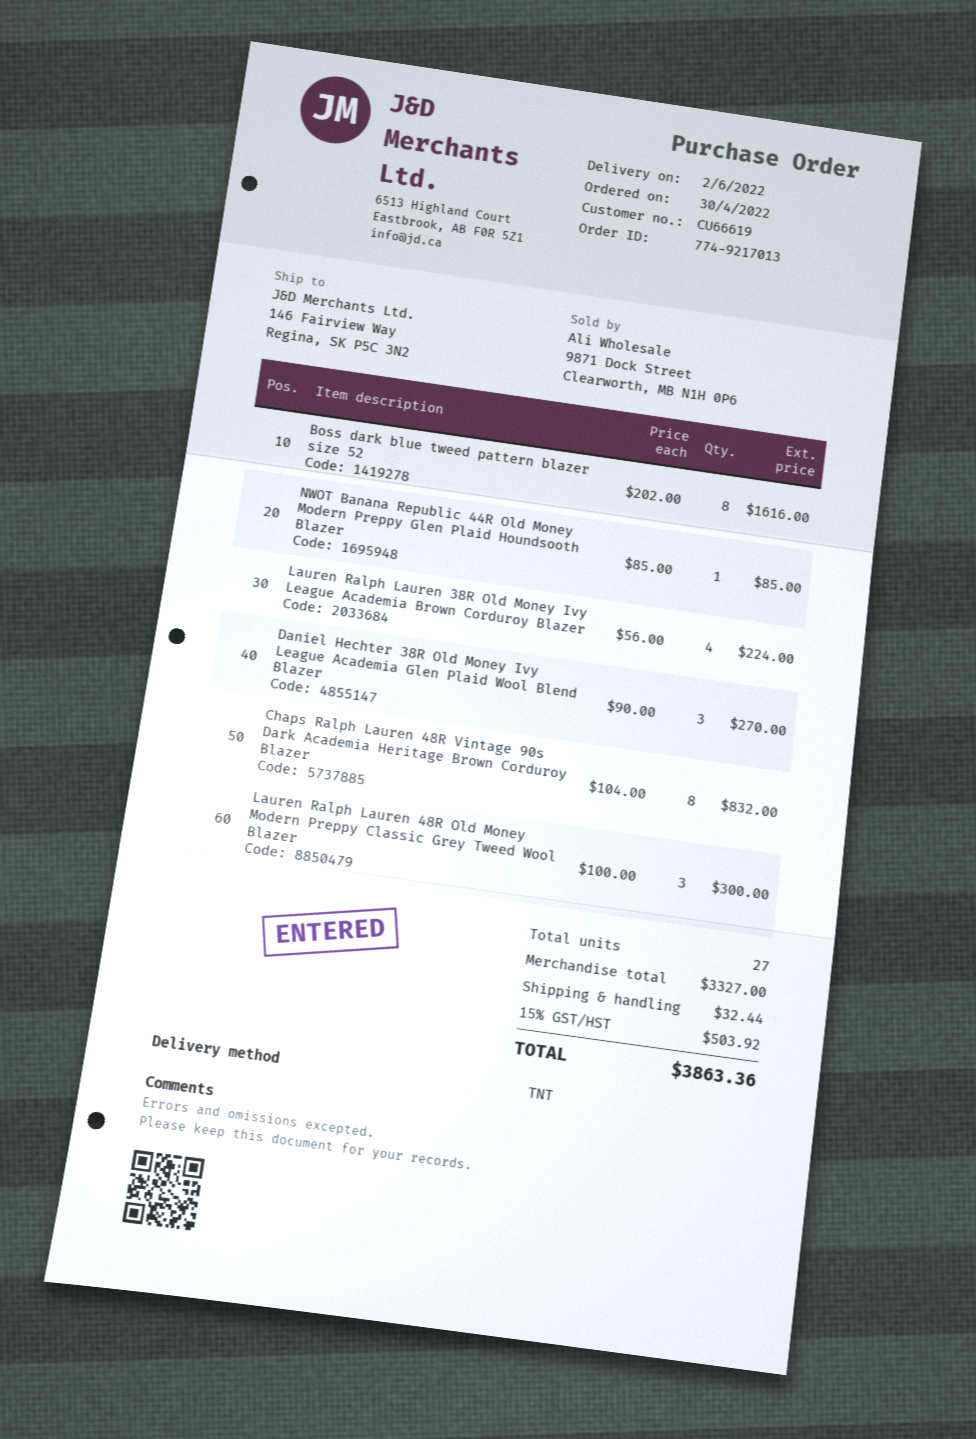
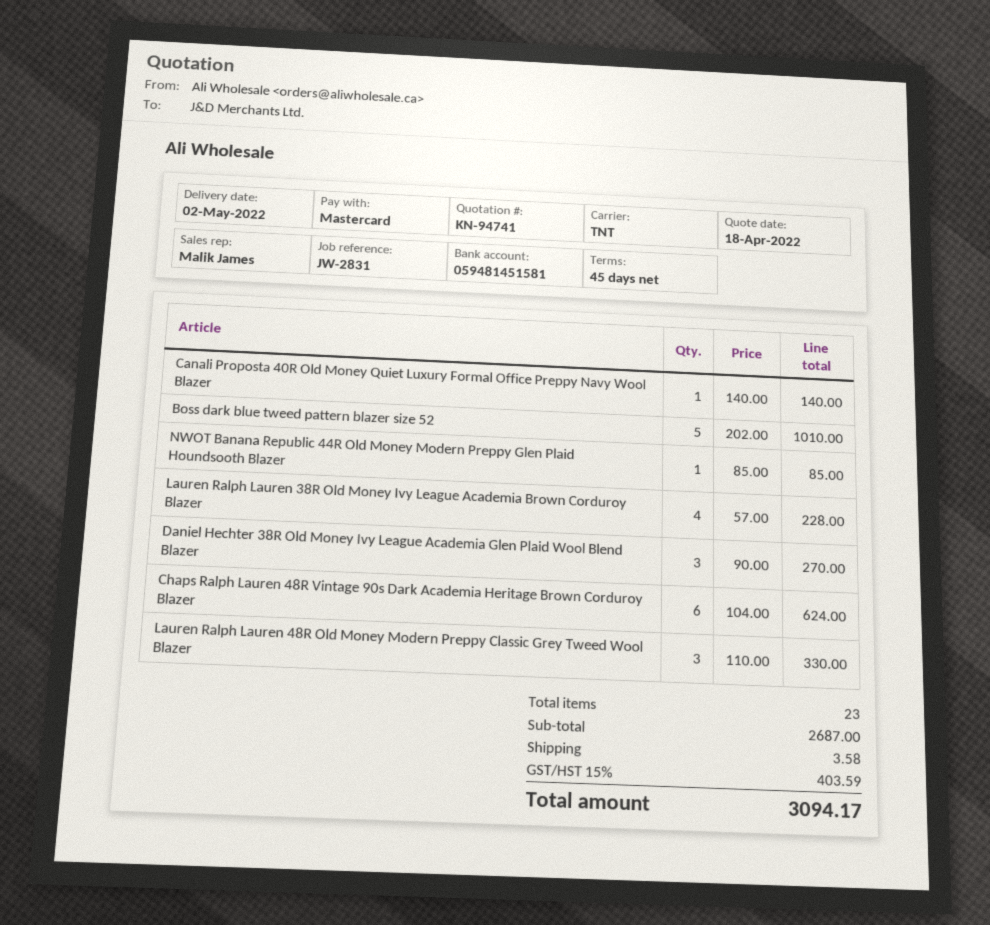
delivery date: 2022-06-02 -> 2022-05-02
Boss dark blue tweed pattern blazer size 52: 8 x 202.00 = 1616.00 -> 5 x 202.00 = 1010.00
Lauren Ralph Lauren 38R Old Money Ivy League Academia Brown Corduroy Blazer: 4 x 56.00 = 224.00 -> 4 x 57.00 = 228.00
Chaps Ralph Lauren 48R Vintage 90s Dark Academia Heritage Brown Corduroy Blazer: 8 x 104.00 = 832.00 -> 6 x 104.00 = 624.00
Lauren Ralph Lauren 48R Old Money Modern Preppy Classic Grey Tweed Wool Blazer: 3 x 100.00 = 300.00 -> 3 x 110.00 = 330.00
Canali Proposta 40R Old Money Quiet Luxury Formal Office Preppy Navy Wool Blazer: none -> 1 x 140.00 = 140.00
total quantity: 27 -> 23
subtotal: 3327.00 -> 2687.00
shipping: 32.44 -> 3.58
tax: 15% = 503.92 -> 15% = 403.59
total: 3863.36 -> 3094.17

